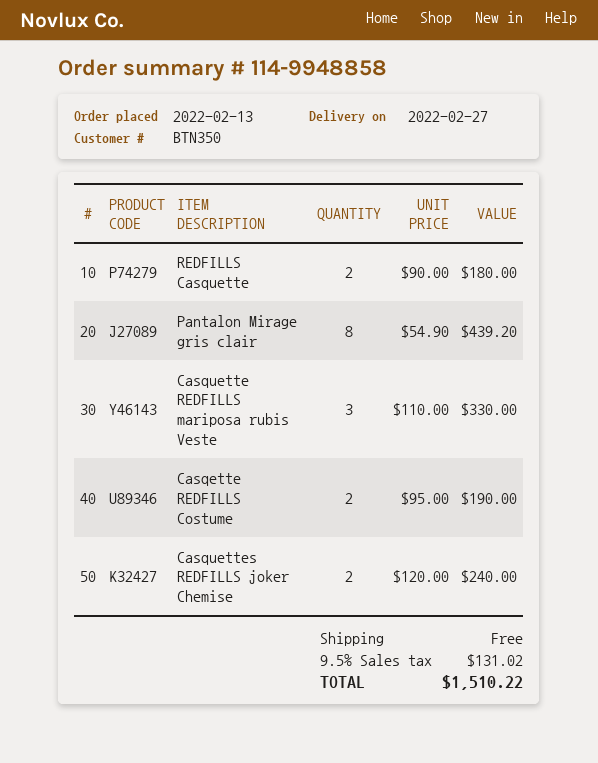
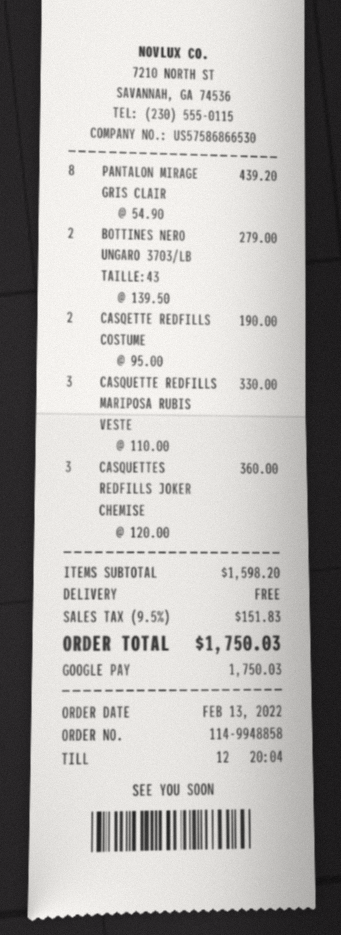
REDFILLS Casquette: 2 x 90.00 = 180.00 -> none
Casquettes REDFILLS joker Chemise: 2 x 120.00 = 240.00 -> 3 x 120.00 = 360.00
BOTTINES NERO UNGARO 3703/LB TAILLE:43: none -> 2 x 139.50 = 279.00
tax: 9.5% = 131.02 -> 9.5% = 151.83
total: 1510.22 -> 1750.03

